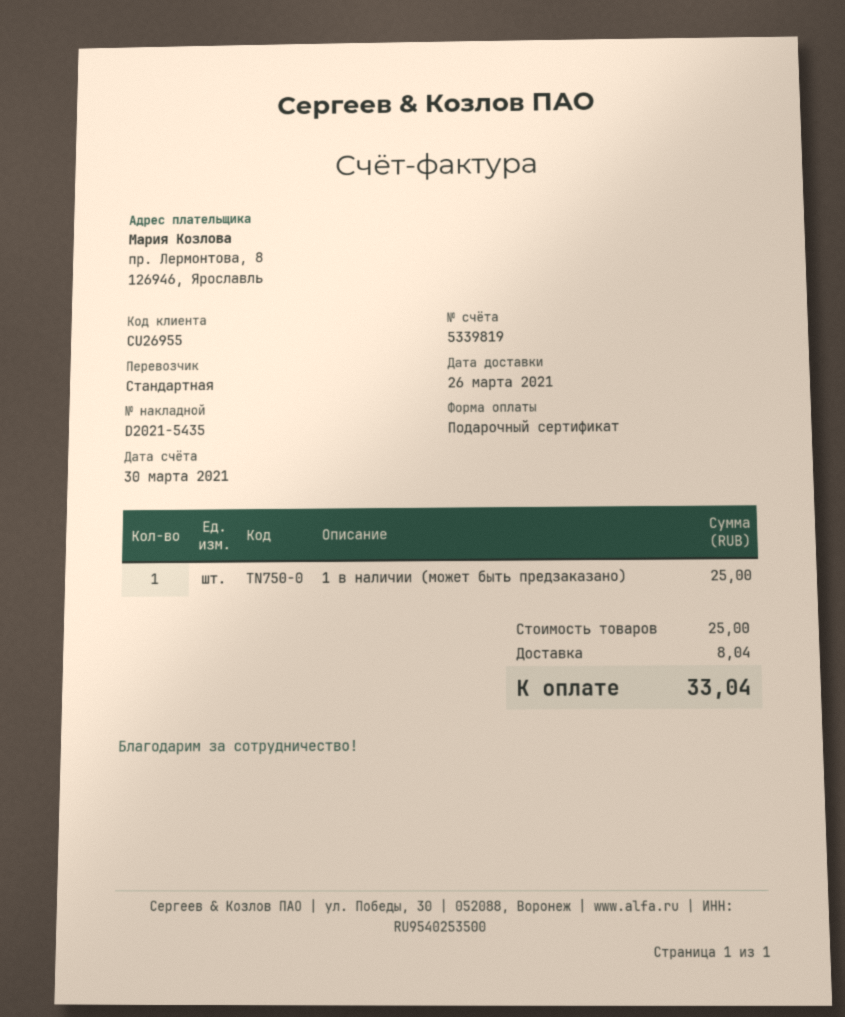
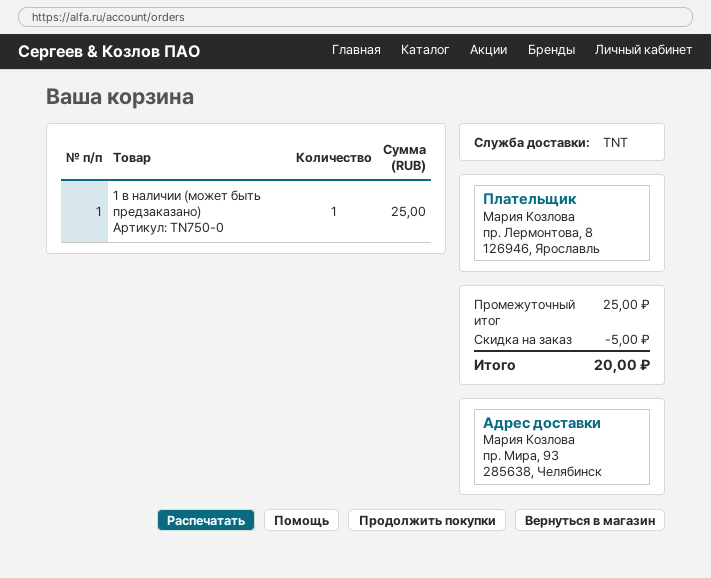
shipping method: standard -> TNT
discount: none -> 5.00
shipping: 8.04 -> none
total: 33.04 -> 20.00

